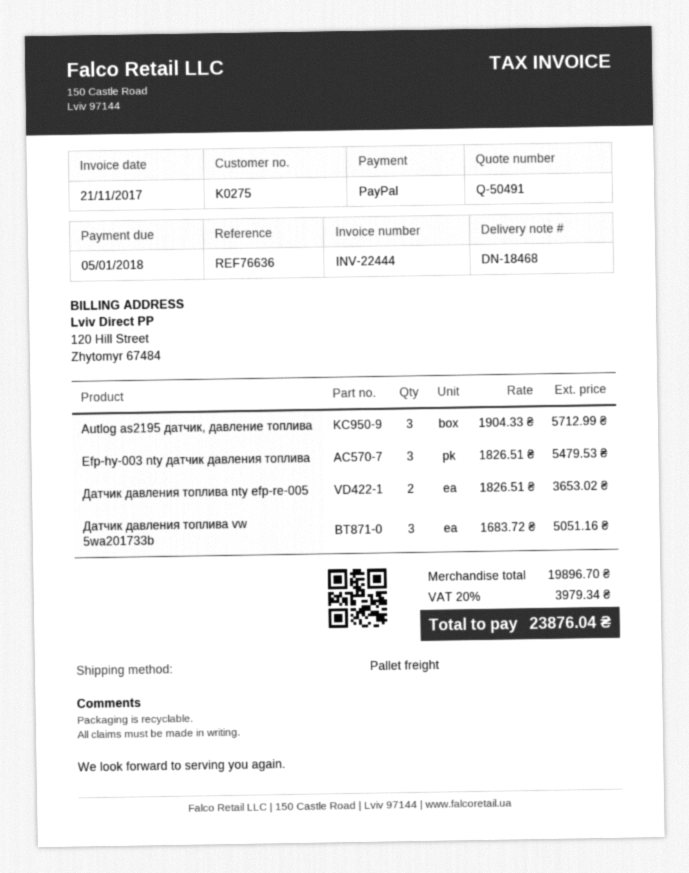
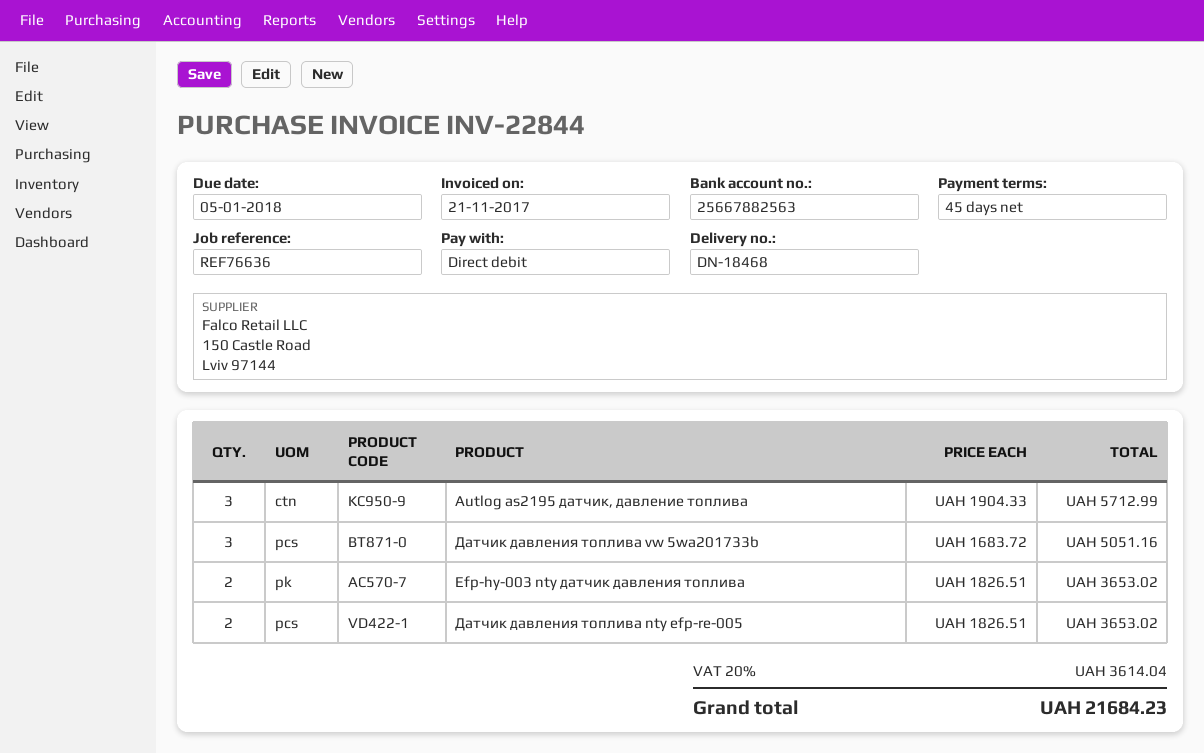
invoice number: INV-22444 -> INV-22844
payment method: PayPal -> direct debit
Efp-hy-003 nty датчик давления топлива: 3 x 1826.51 = 5479.53 -> 2 x 1826.51 = 3653.02
tax: 20% = 3979.34 -> 20% = 3614.04
total: 23876.04 -> 21684.23

